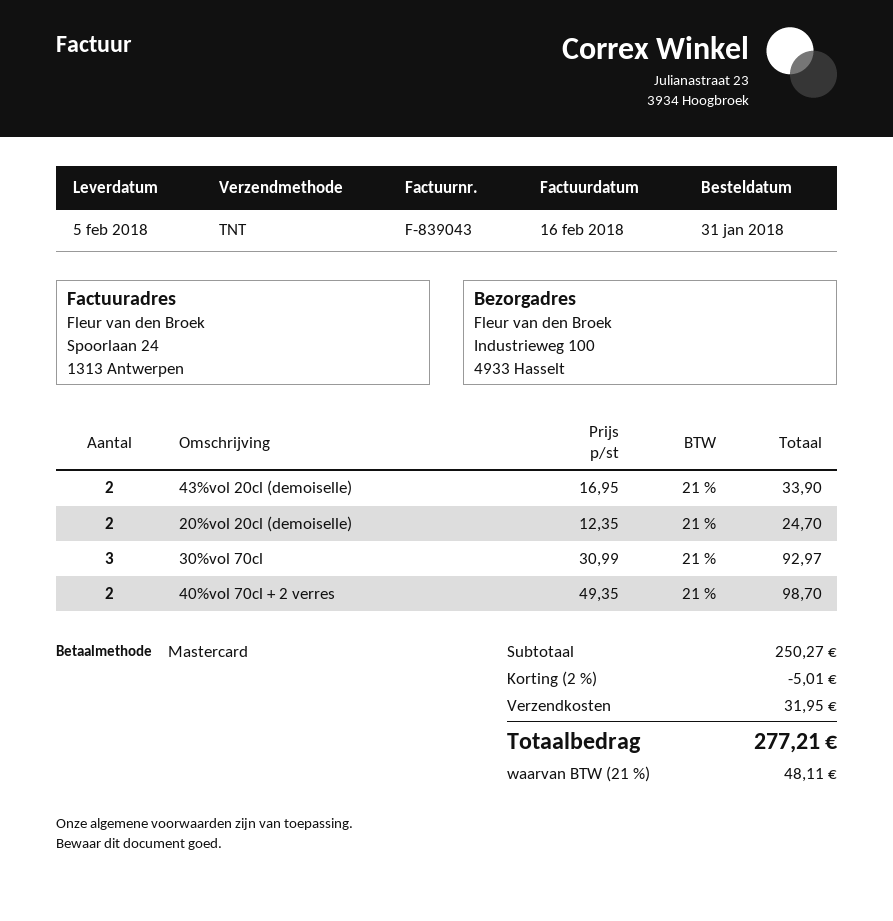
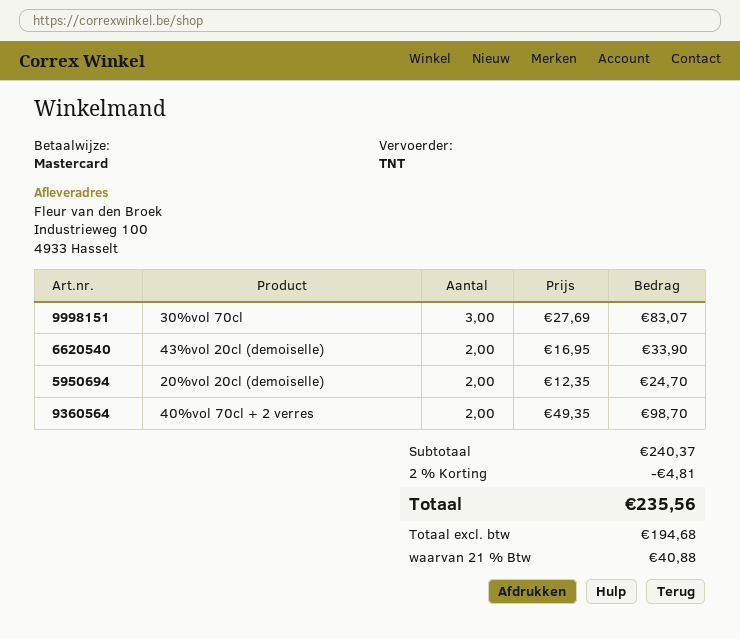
30%vol 70cl: 3 x 30.99 = 92.97 -> 3 x 27.69 = 83.07
subtotal: 250.27 -> 240.37
discount: 2% = 5.01 -> 2% = 4.81
shipping: 31.95 -> none
tax: 21% = 48.11 -> 21% = 40.88
total: 277.21 -> 235.56

